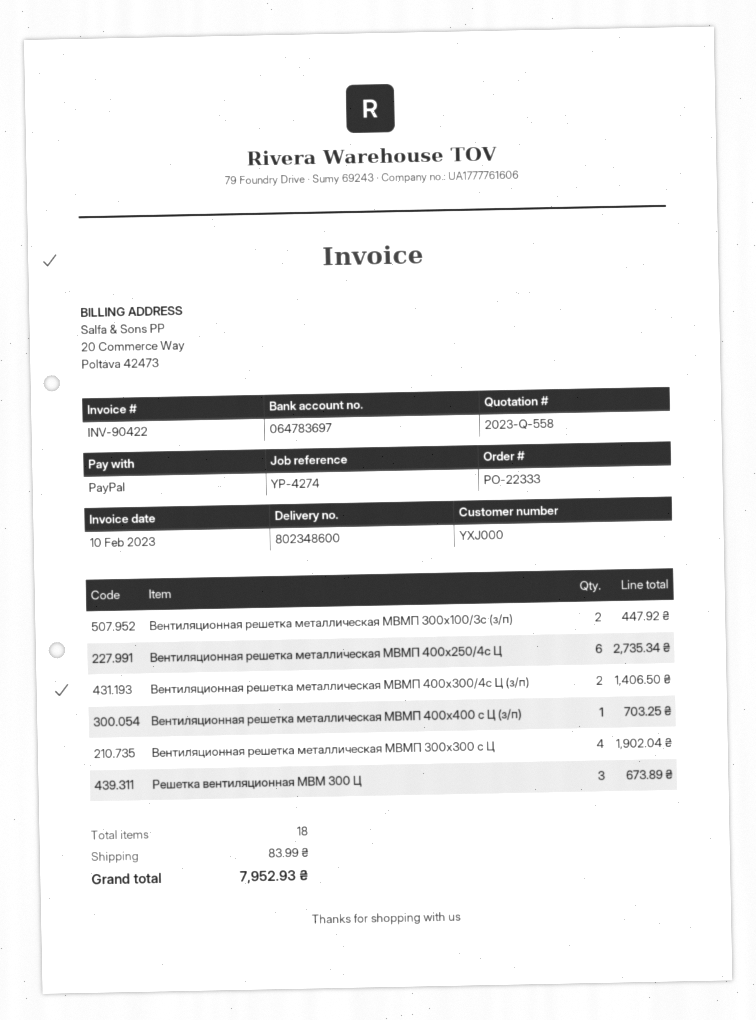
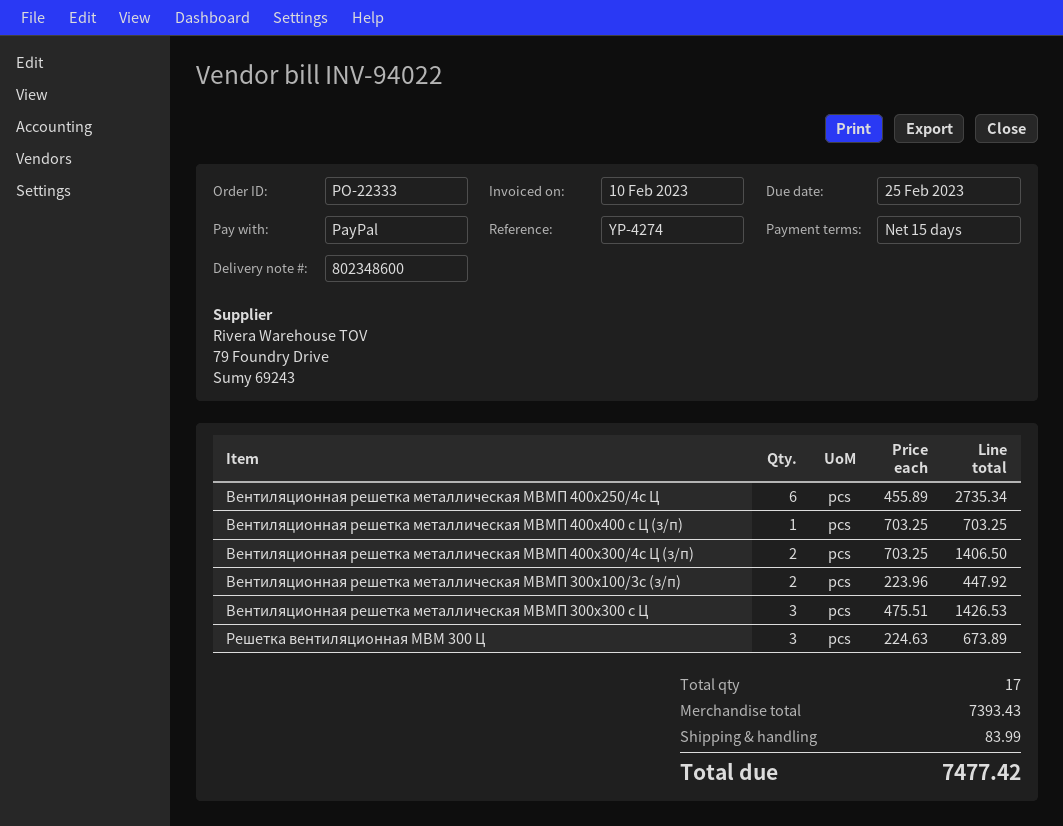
invoice number: INV-90422 -> INV-94022
Вентиляционная решетка металлическая МВМП 300х300 с Ц: 4 for 1902.04 -> 3 for 1426.53
total quantity: 18 -> 17
total: 7952.93 -> 7477.42

